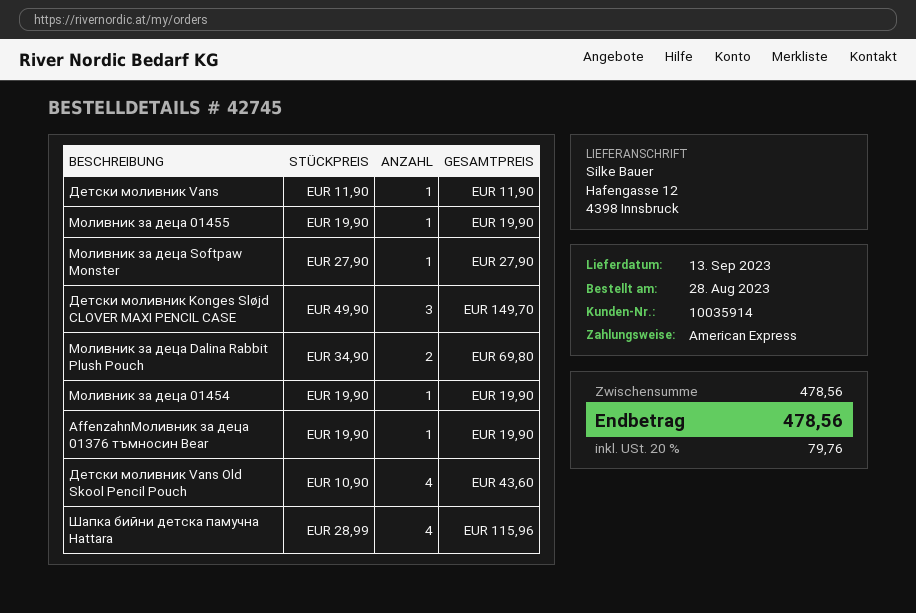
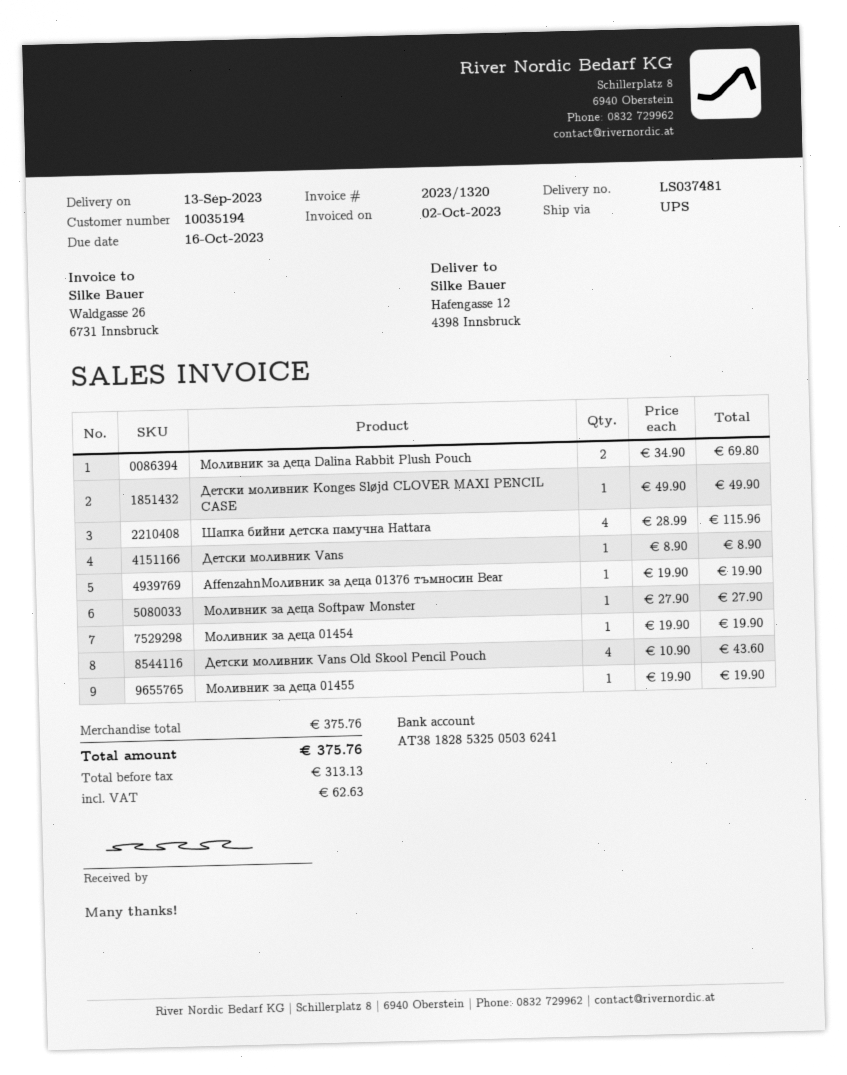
customer number: 10035914 -> 10035194
Детски моливник Vans: 1 x 11.90 = 11.90 -> 1 x 8.90 = 8.90
Детски моливник Konges Sløjd CLOVER MAXI PENCIL CASE: 3 x 49.90 = 149.70 -> 1 x 49.90 = 49.90
subtotal: 478.56 -> 375.76
tax: 79.76 -> 62.63
total: 478.56 -> 375.76

